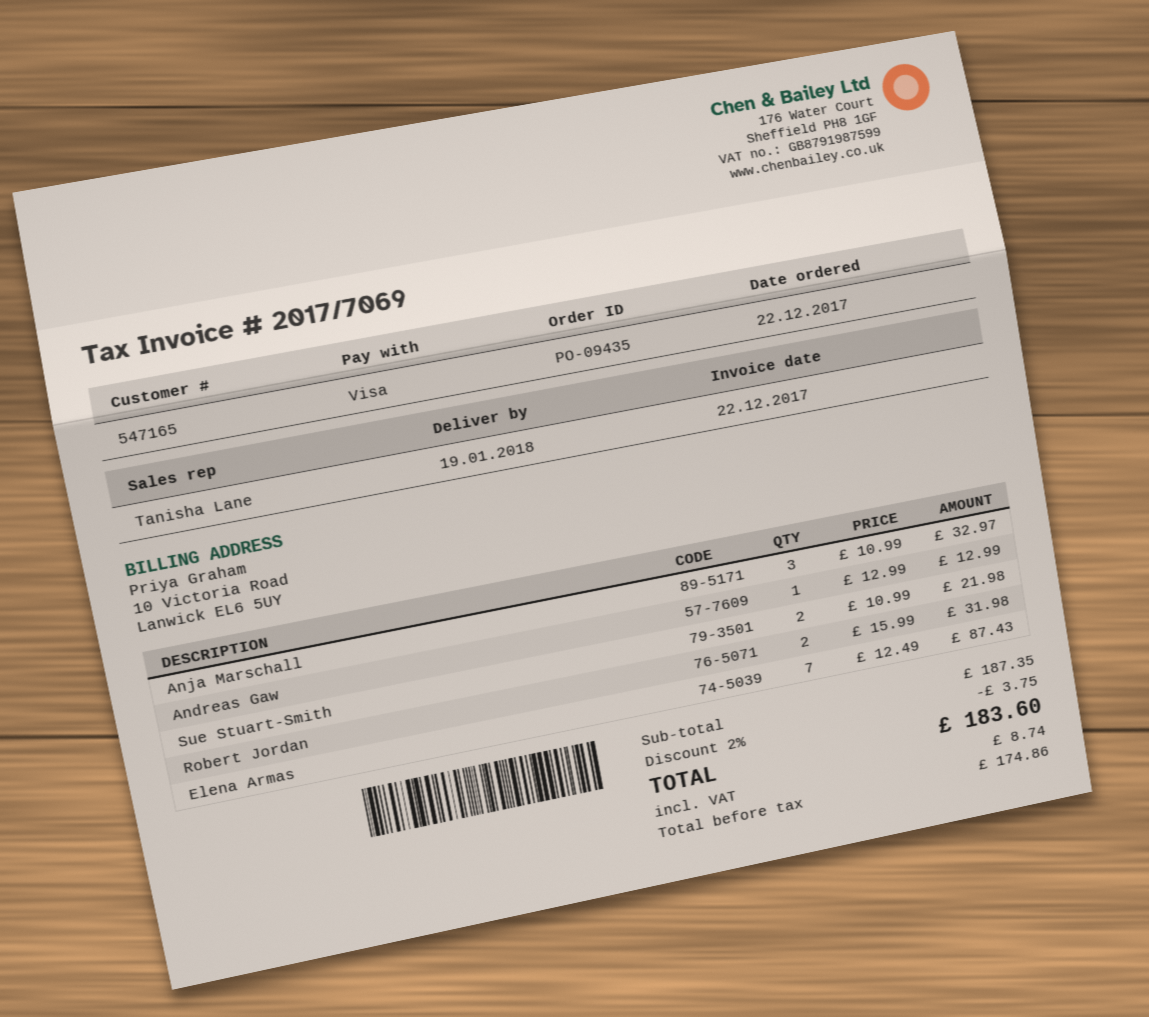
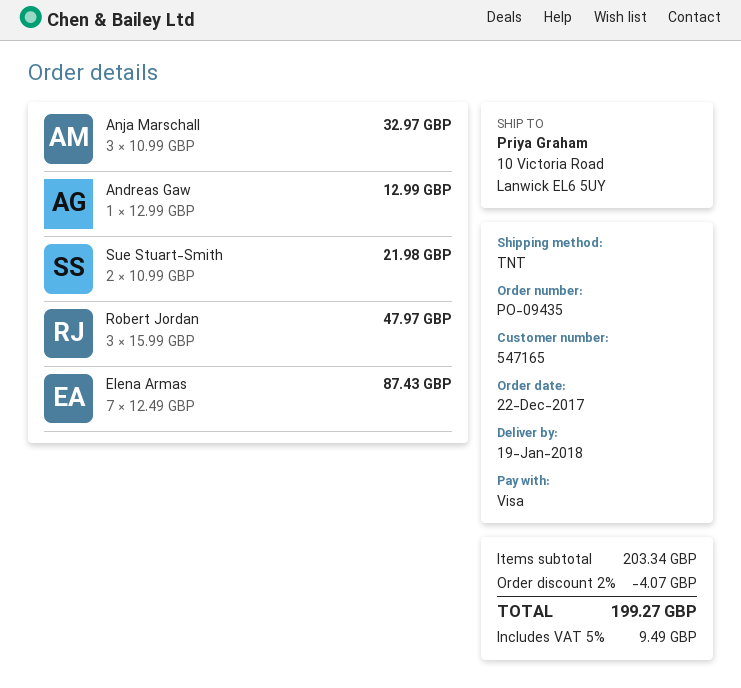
Robert Jordan: 2 x 15.99 = 31.98 -> 3 x 15.99 = 47.97
subtotal: 187.35 -> 203.34
discount: 2% = 3.75 -> 2% = 4.07
tax: 8.74 -> 9.49
total: 183.60 -> 199.27

